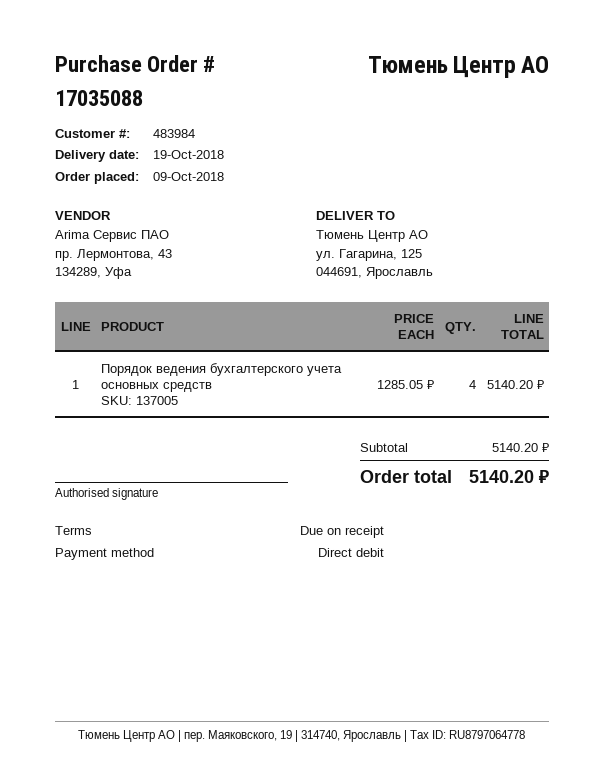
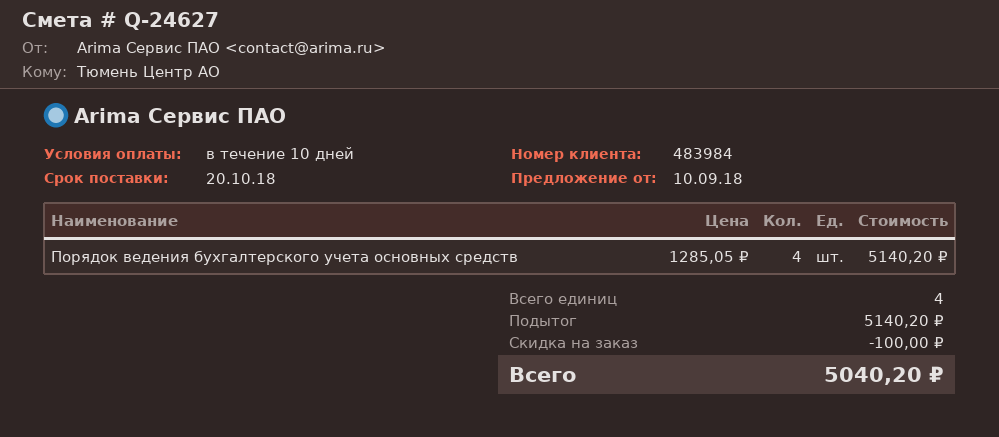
delivery date: 2018-10-19 -> 2018-10-20
payment terms: on receipt -> 10 days
discount: none -> 100.00
total: 5140.20 -> 5040.20

